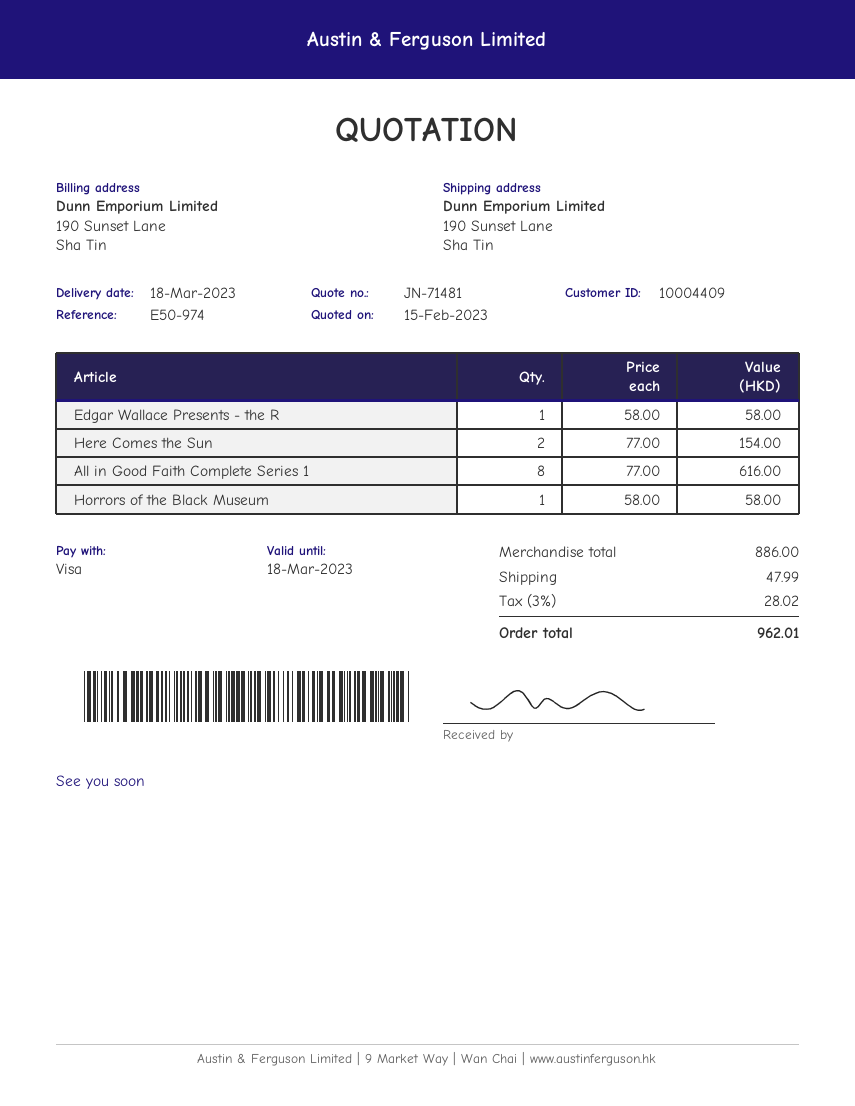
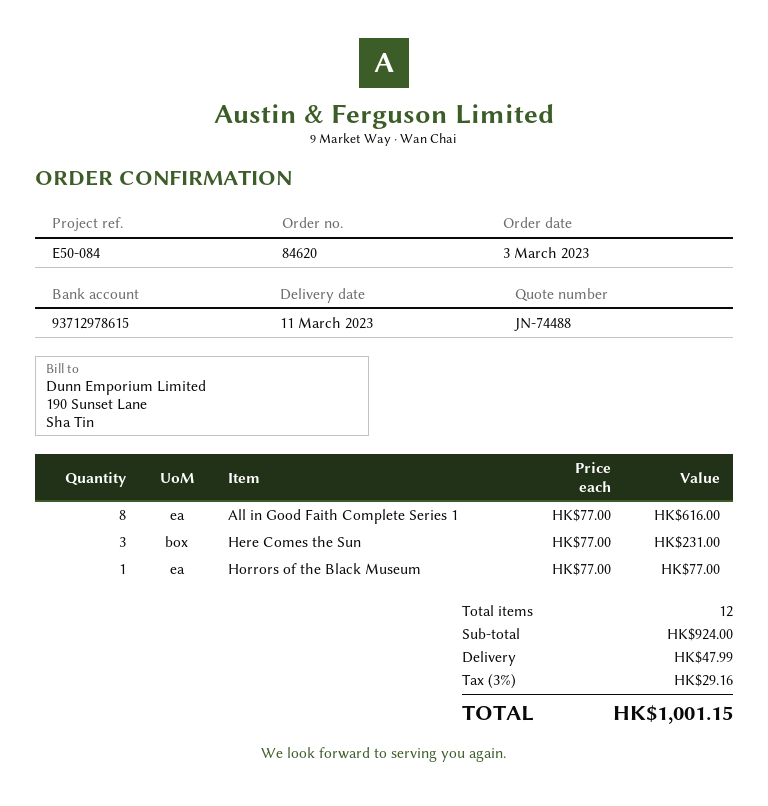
quote number: JN-71481 -> JN-74488
delivery date: 2023-03-18 -> 2023-03-11
reference: E50-974 -> E50-084
Edgar Wallace Presents - the R: 1 x 58.00 = 58.00 -> none
Here Comes the Sun: 2 x 77.00 = 154.00 -> 3 x 77.00 = 231.00
Horrors of the Black Museum: 1 x 58.00 = 58.00 -> 1 x 77.00 = 77.00
subtotal: 886.00 -> 924.00
tax: 3% = 28.02 -> 3% = 29.16
total: 962.01 -> 1001.15

